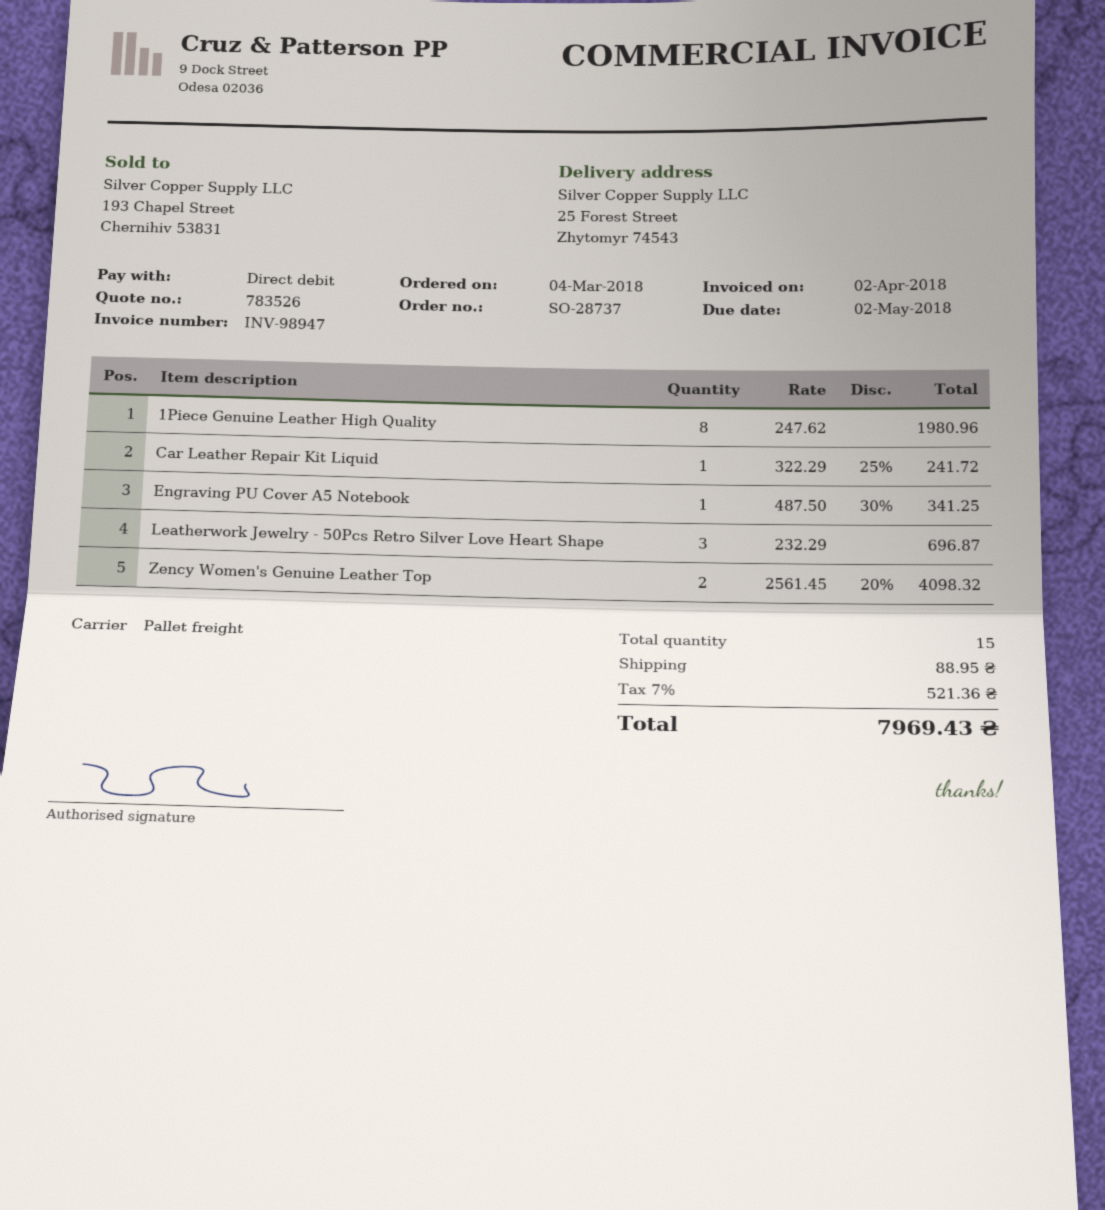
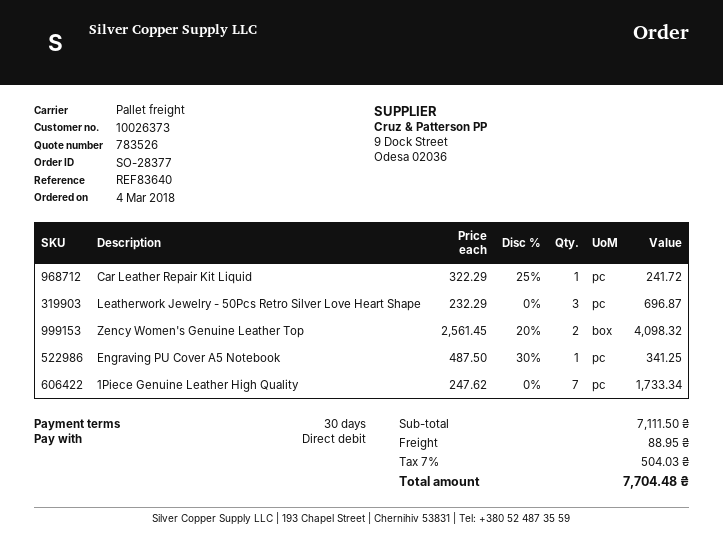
order number: SO-28737 -> SO-28377
1Piece Genuine Leather High Quality: 8 x 247.62 = 1980.96 -> 7 x 247.62 = 1733.34
tax: 7% = 521.36 -> 7% = 504.03
total: 7969.43 -> 7704.48

